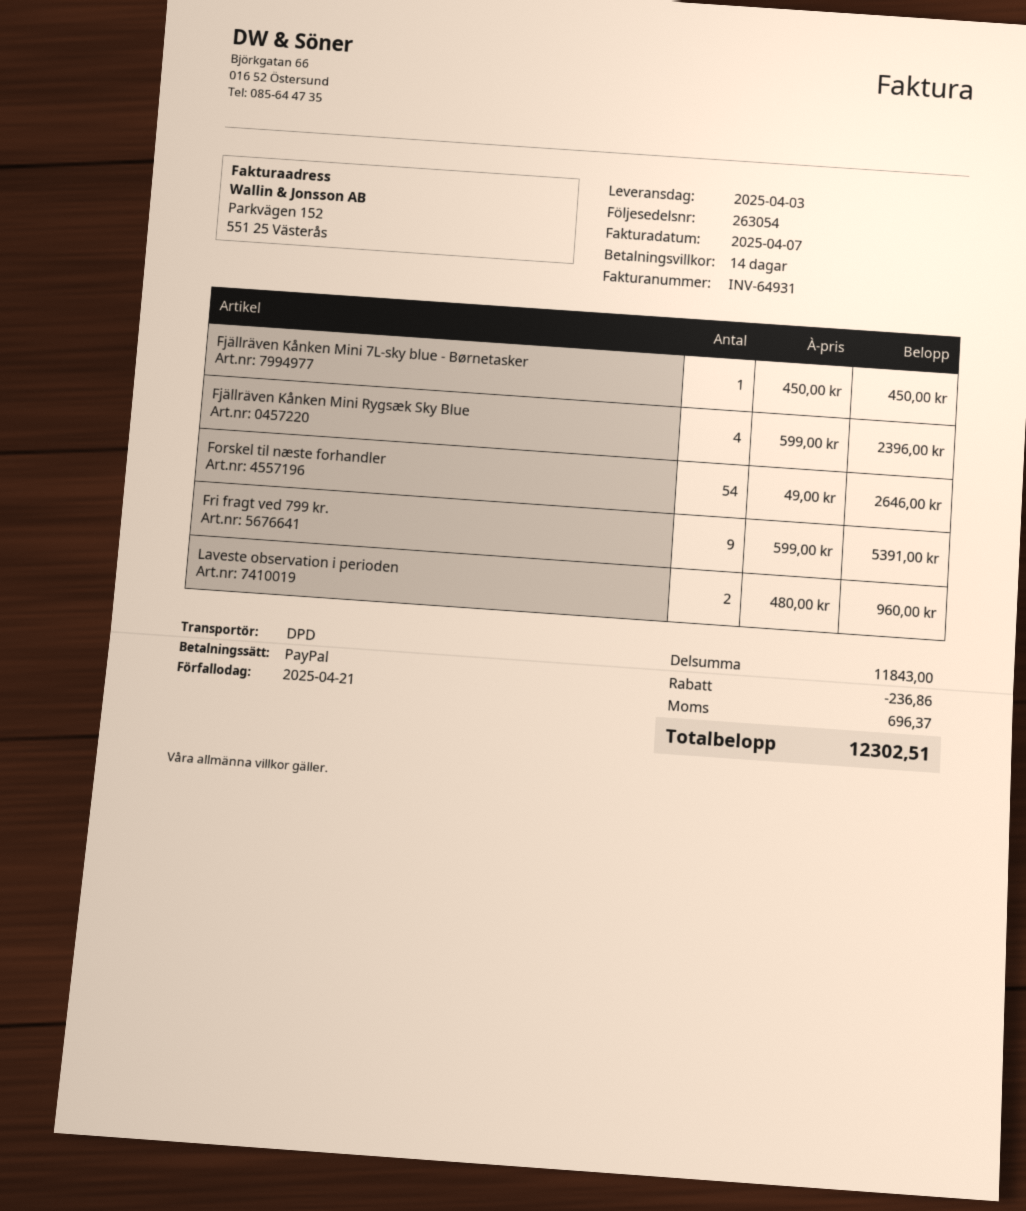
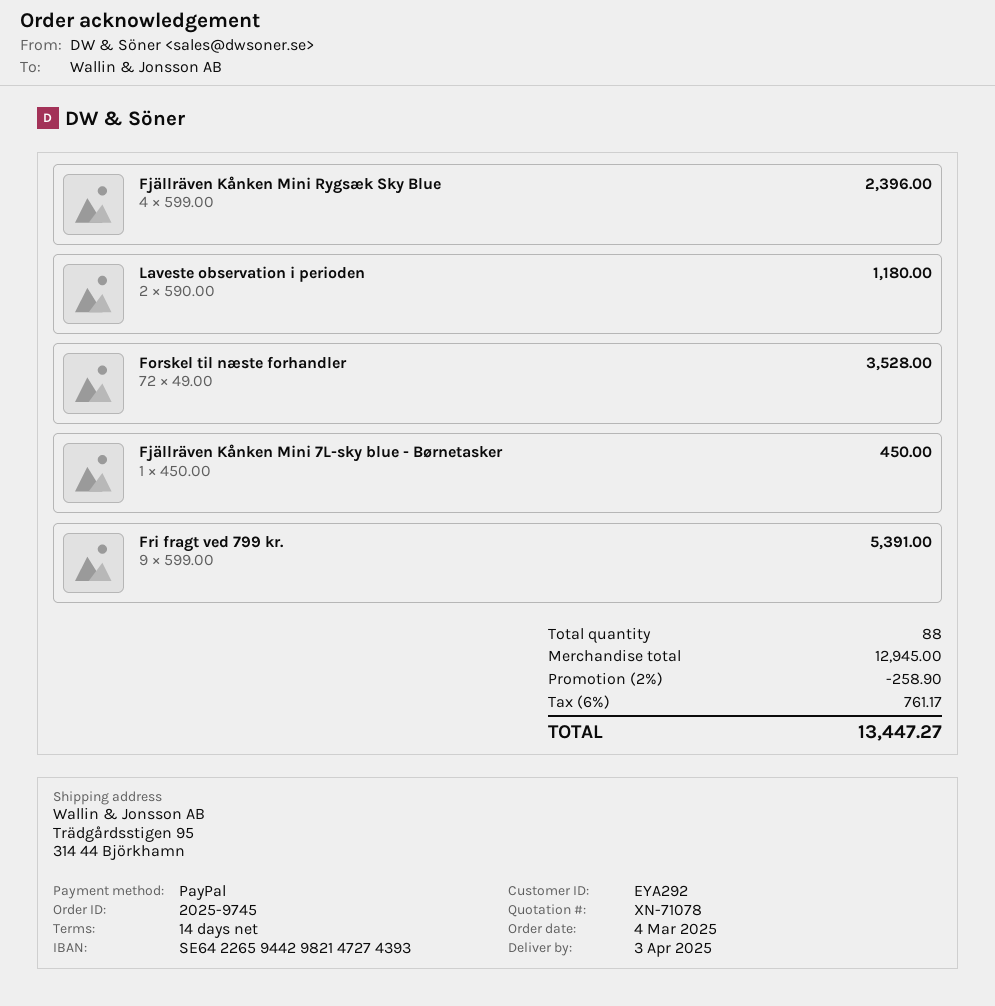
Forskel til næste forhandler: 54 x 49.00 = 2646.00 -> 72 x 49.00 = 3528.00
Laveste observation i perioden: 2 x 480.00 = 960.00 -> 2 x 590.00 = 1180.00
subtotal: 11843.00 -> 12945.00
discount: 236.86 -> 258.90
tax: 696.37 -> 761.17
total: 12302.51 -> 13447.27

